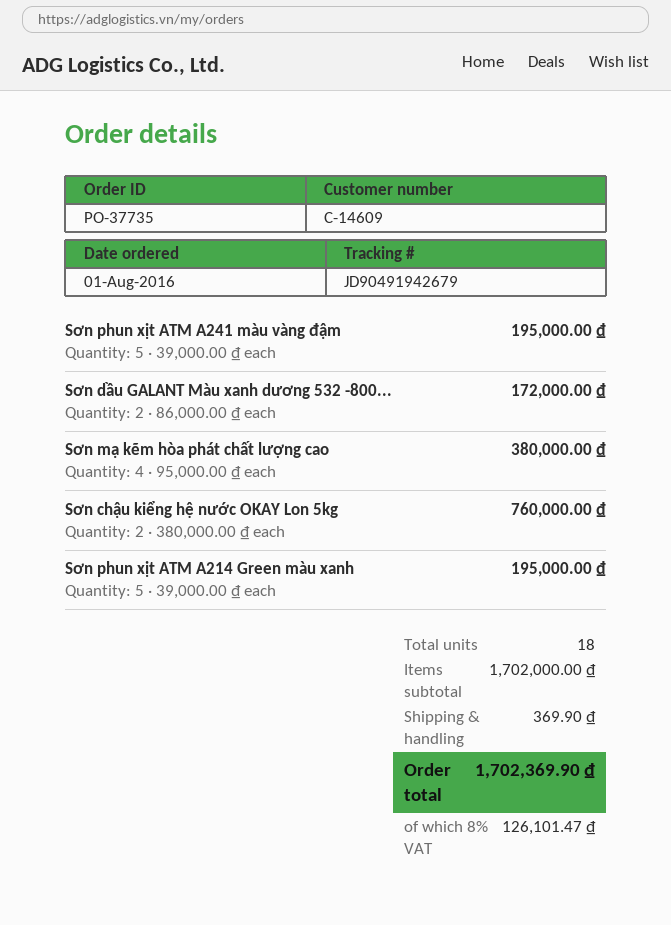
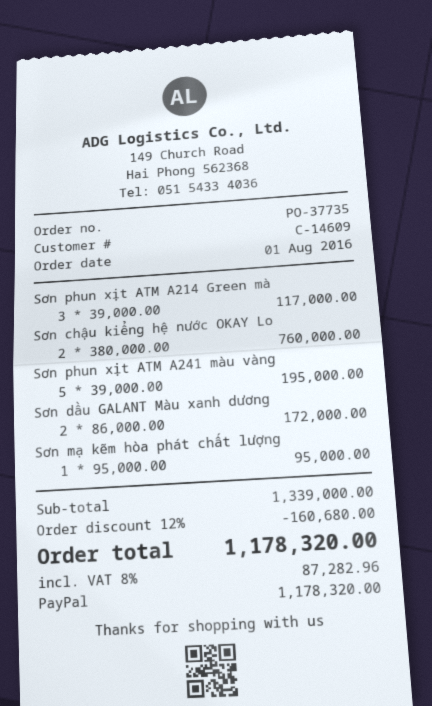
Sơn mạ kẽm hòa phát chất lượng cao: 4 x 95000.00 = 380000.00 -> 1 x 95000.00 = 95000.00
Sơn phun xịt ATM A214 Green màu xanh: 5 x 39000.00 = 195000.00 -> 3 x 39000.00 = 117000.00
subtotal: 1702000.00 -> 1339000.00
discount: none -> 12% = 160680.00
shipping: 369.90 -> none
tax: 8% = 126101.47 -> 8% = 87282.96
total: 1702369.90 -> 1178320.00

